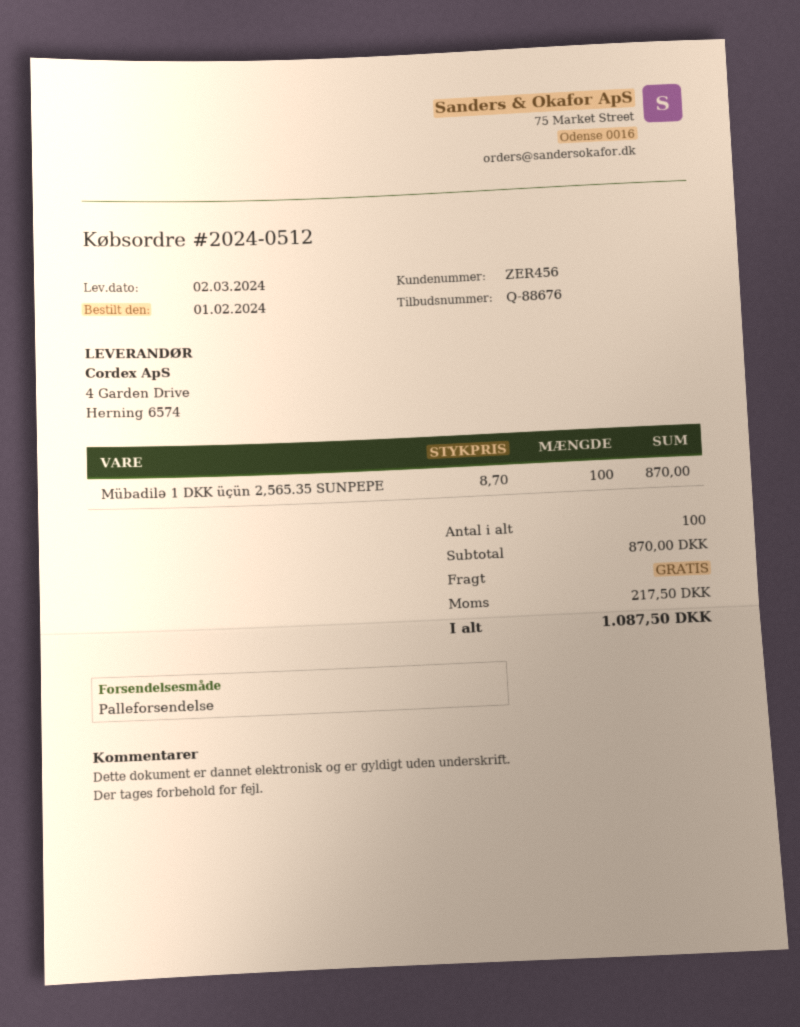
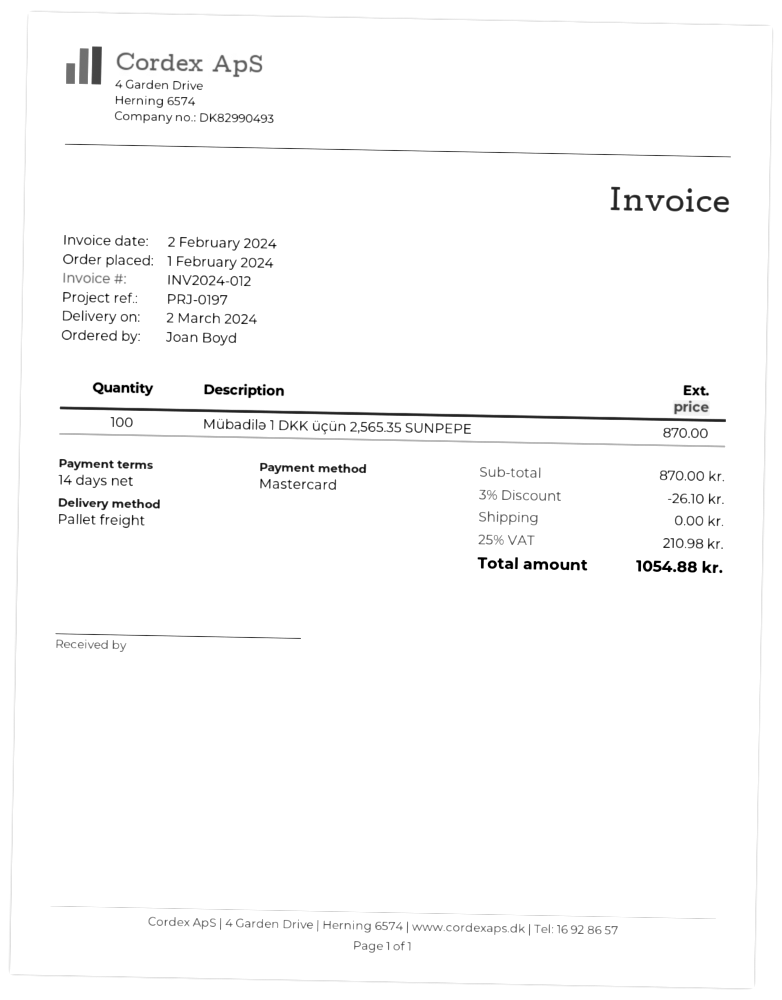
discount: none -> 3% = 26.10
tax: 217.50 -> 210.98
total: 1087.50 -> 1054.88

